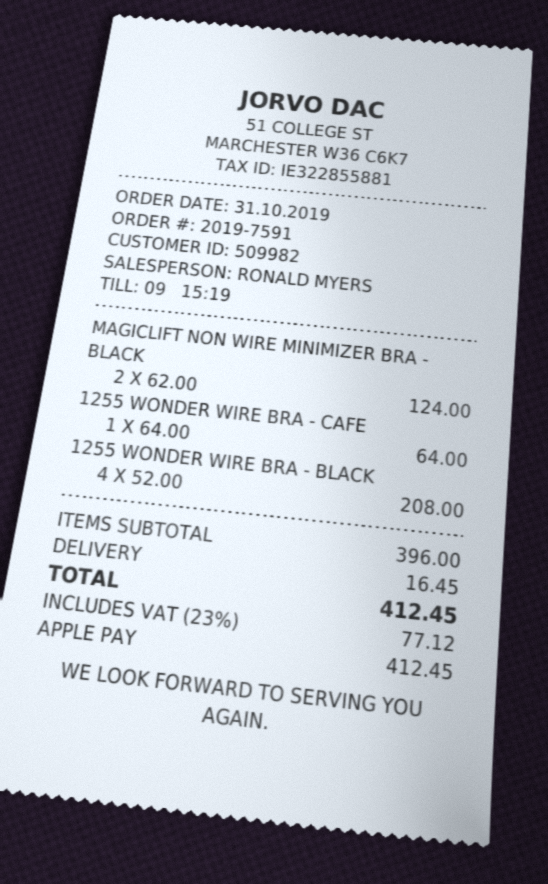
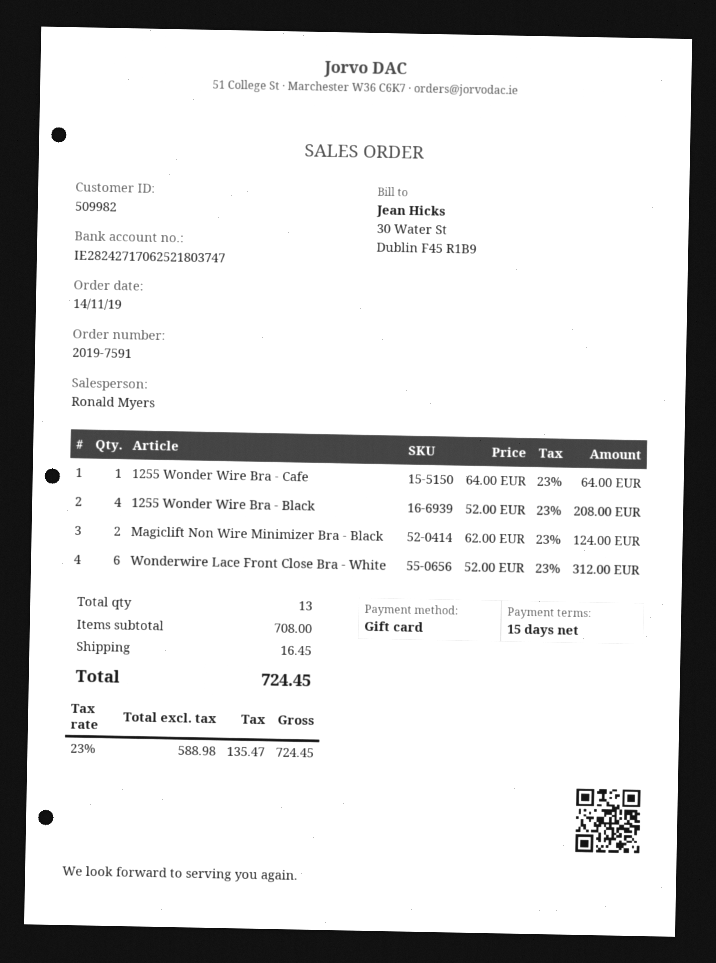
order date: 2019-10-31 -> 2019-11-14
payment method: Apple Pay -> gift card
Wonderwire Lace Front Close Bra - White: none -> 6 x 52.00 = 312.00
subtotal: 396.00 -> 708.00
tax: 23% = 77.12 -> 23% = 135.47
total: 412.45 -> 724.45

